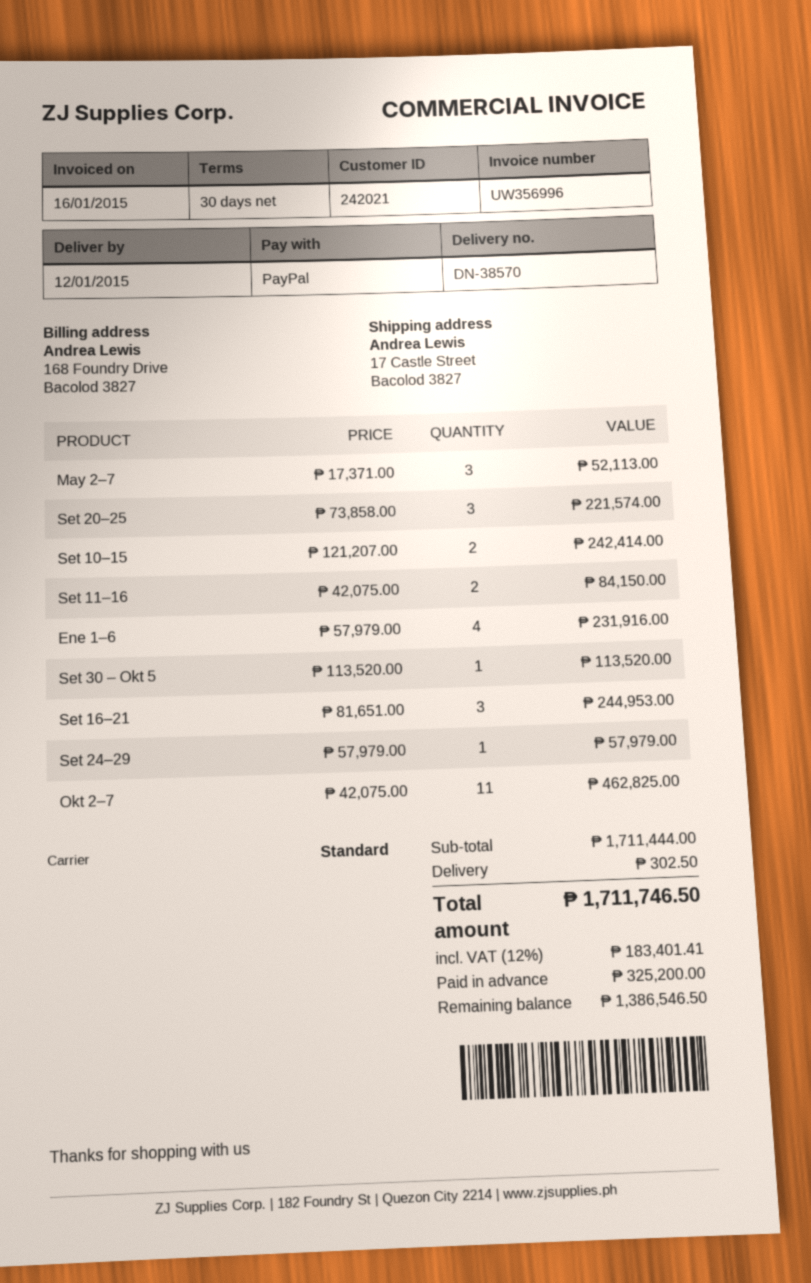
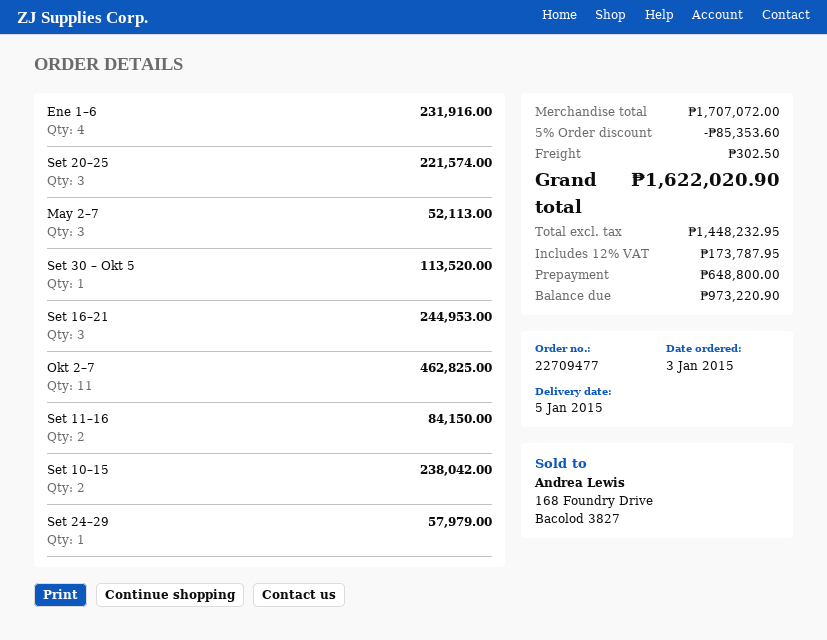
delivery date: 2015-01-12 -> 2015-01-05
Set 10–15: 2 for 242414.00 -> 2 for 238042.00
subtotal: 1711444.00 -> 1707072.00
discount: none -> 5% = 85353.60
tax: 12% = 183401.41 -> 12% = 173787.95
total: 1711746.50 -> 1622020.90
deposit: 325200.00 -> 648800.00
balance: 1386546.50 -> 973220.90

